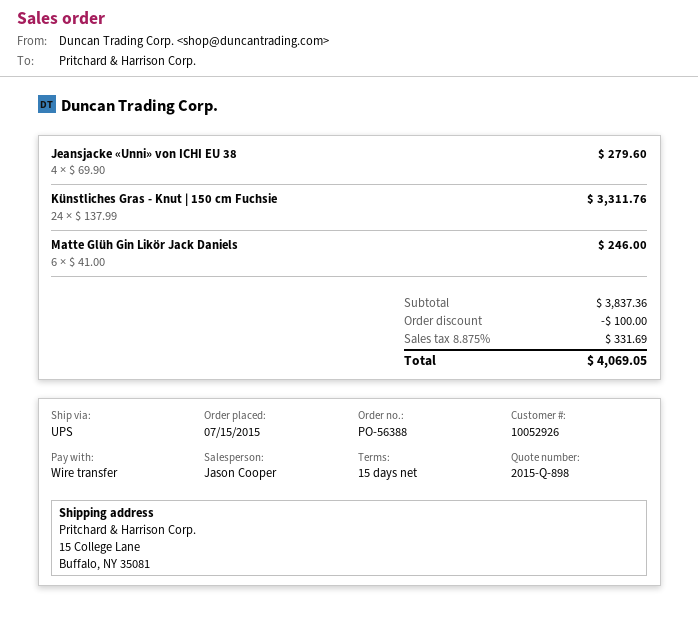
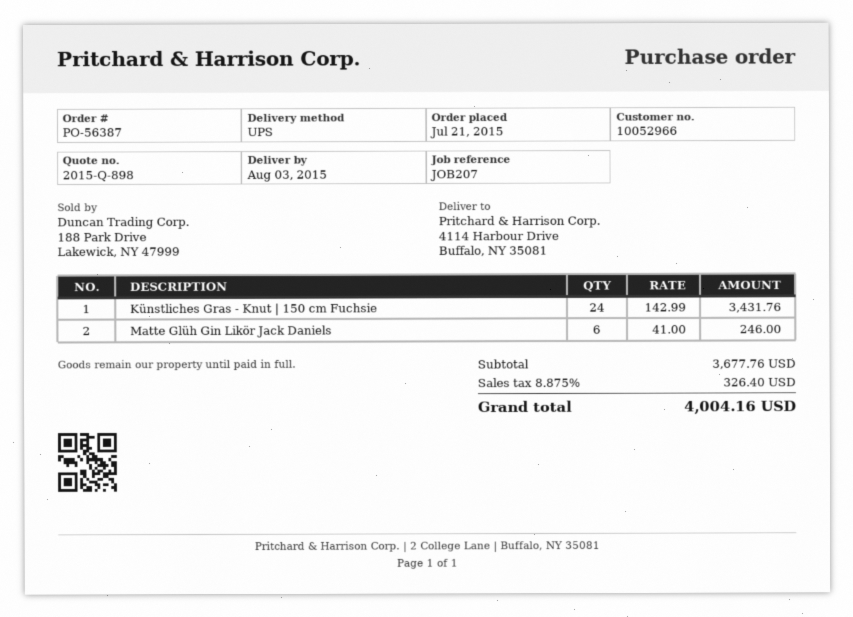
order number: PO-56388 -> PO-56387
order date: 2015-07-15 -> 2015-07-21
customer number: 10052926 -> 10052966
ship to: 15 College Lane, Buffalo, NY 35081 -> 4114 Harbour Drive, Buffalo, NY 35081
Jeansjacke «Unni» von ICHI EU 38: 4 x 69.90 = 279.60 -> none
Künstliches Gras - Knut | 150 cm Fuchsie: 24 x 137.99 = 3311.76 -> 24 x 142.99 = 3431.76
subtotal: 3837.36 -> 3677.76
discount: 100.00 -> none
tax: 8.875% = 331.69 -> 8.875% = 326.40
total: 4069.05 -> 4004.16

